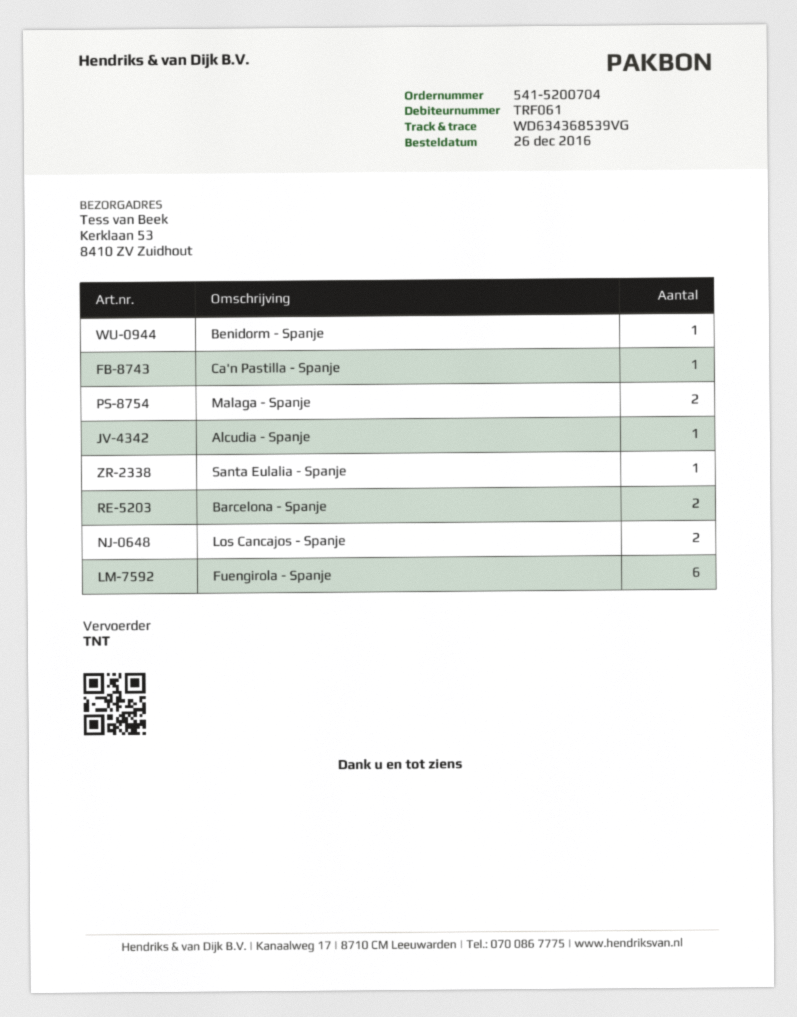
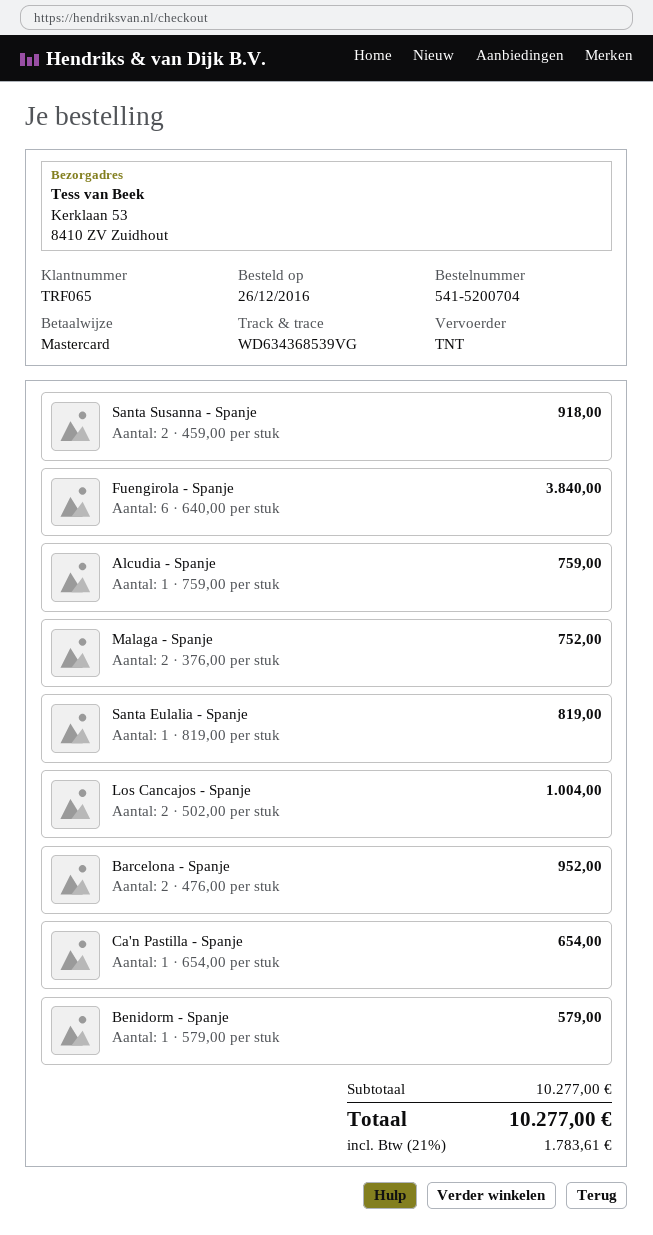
customer number: TRF061 -> TRF065
Santa Susanna - Spanje: none -> 2

